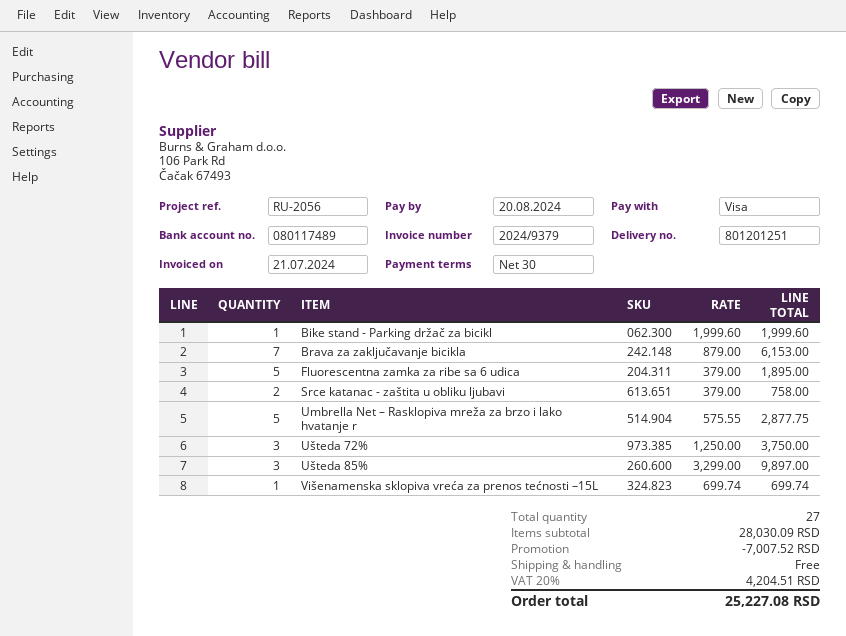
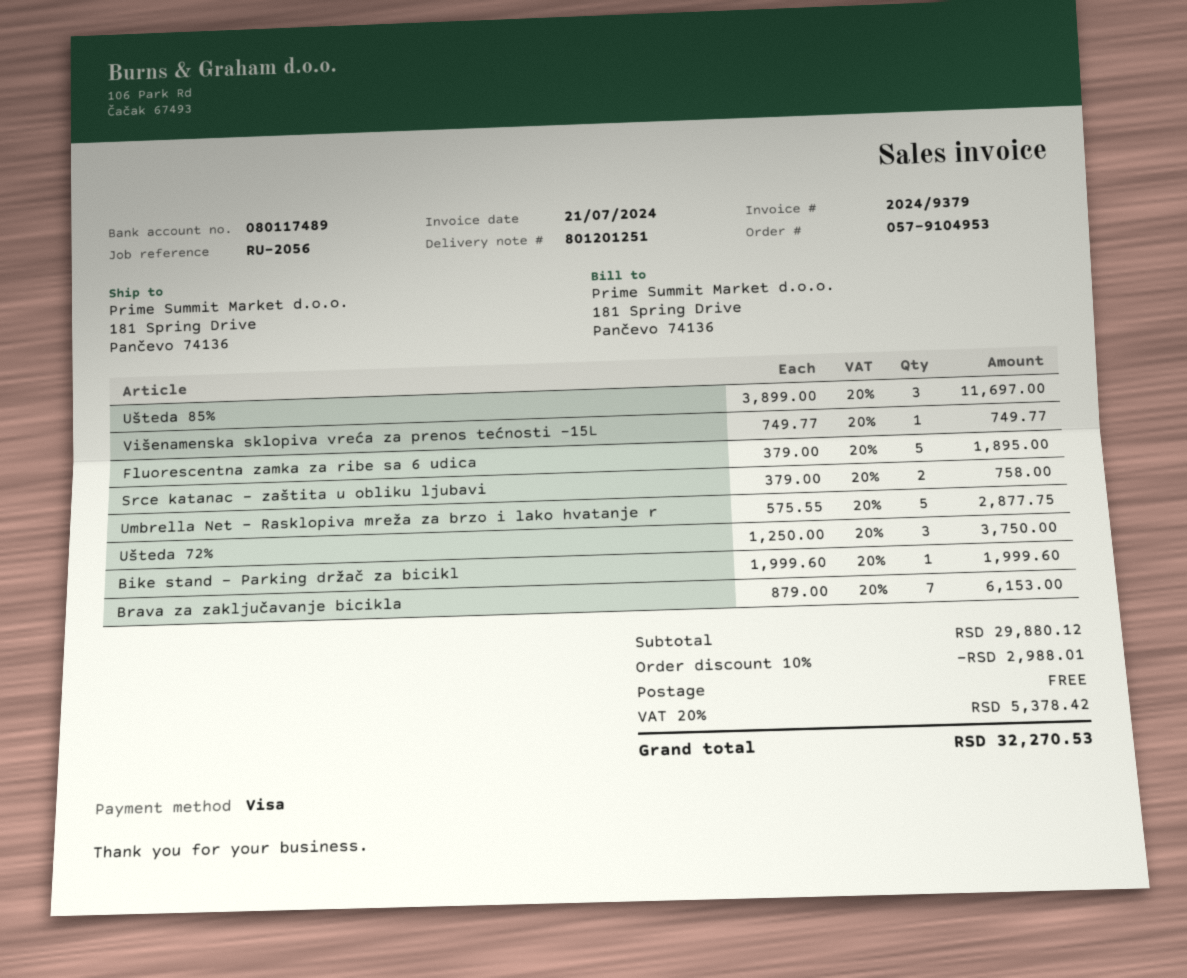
Ušteda 85%: 3 x 3299.00 = 9897.00 -> 3 x 3899.00 = 11697.00
Višenamenska sklopiva vreća za prenos tećnosti –15L: 1 x 699.74 = 699.74 -> 1 x 749.77 = 749.77
subtotal: 28030.09 -> 29880.12
discount: 7007.52 -> 2988.01
tax: 20% = 4204.51 -> 20% = 5378.42
total: 25227.08 -> 32270.53

